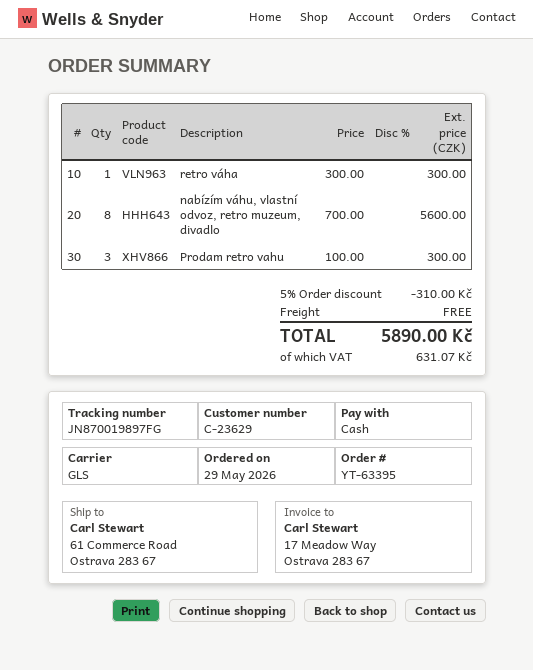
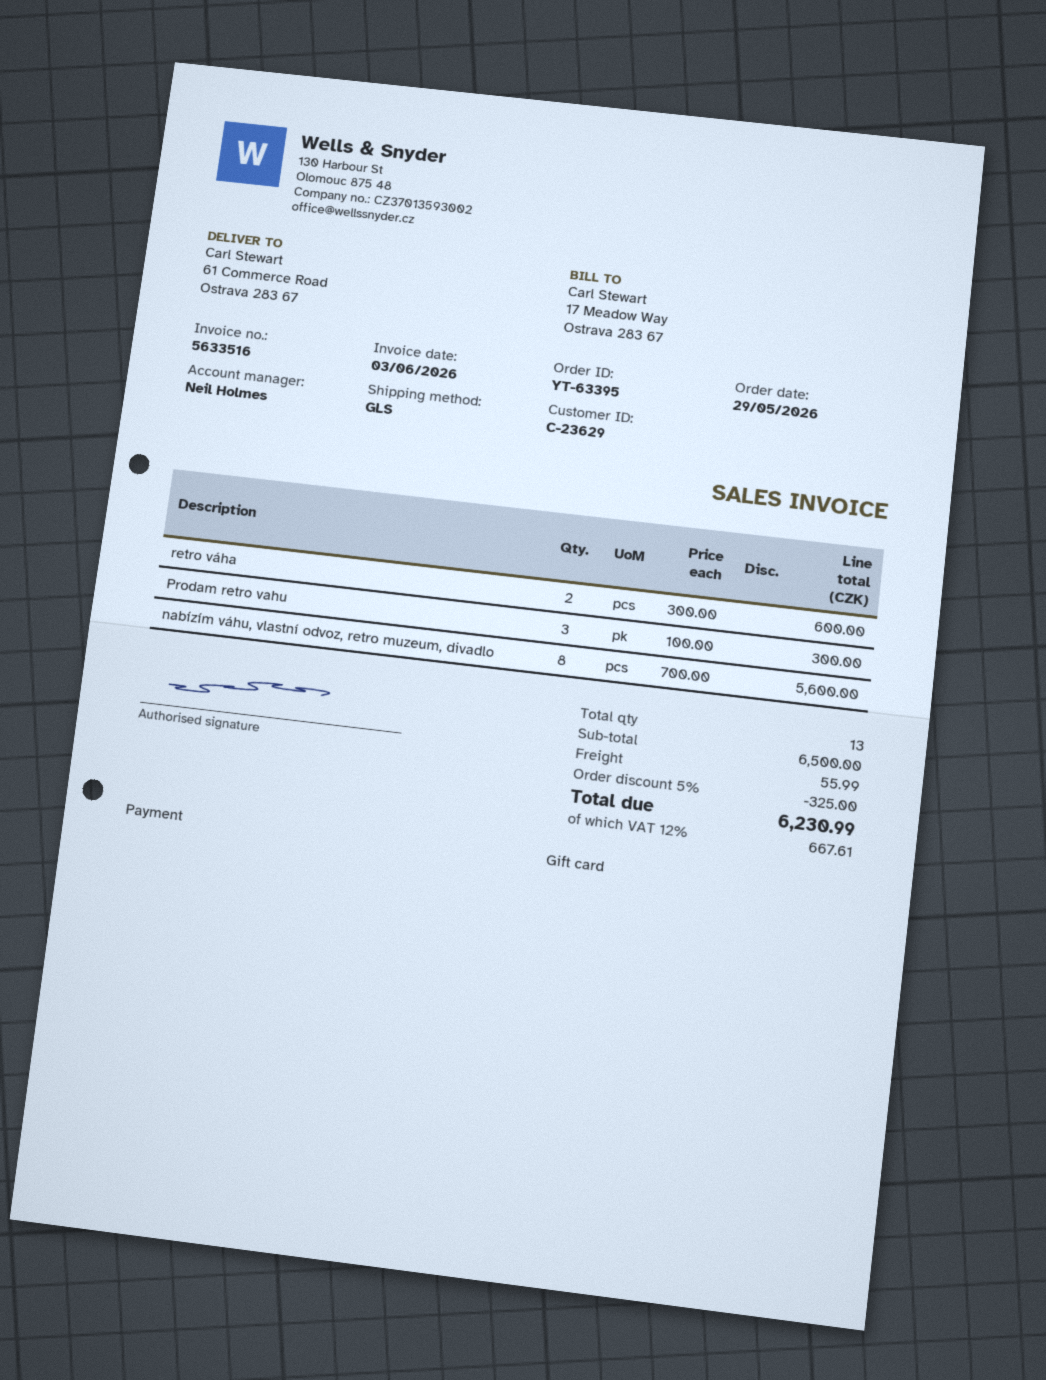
payment method: cash -> gift card
retro váha: 1 x 300.00 = 300.00 -> 2 x 300.00 = 600.00
discount: 5% = 310.00 -> 5% = 325.00
shipping: 0.00 -> 55.99
tax: 631.07 -> 667.61
total: 5890.00 -> 6230.99

